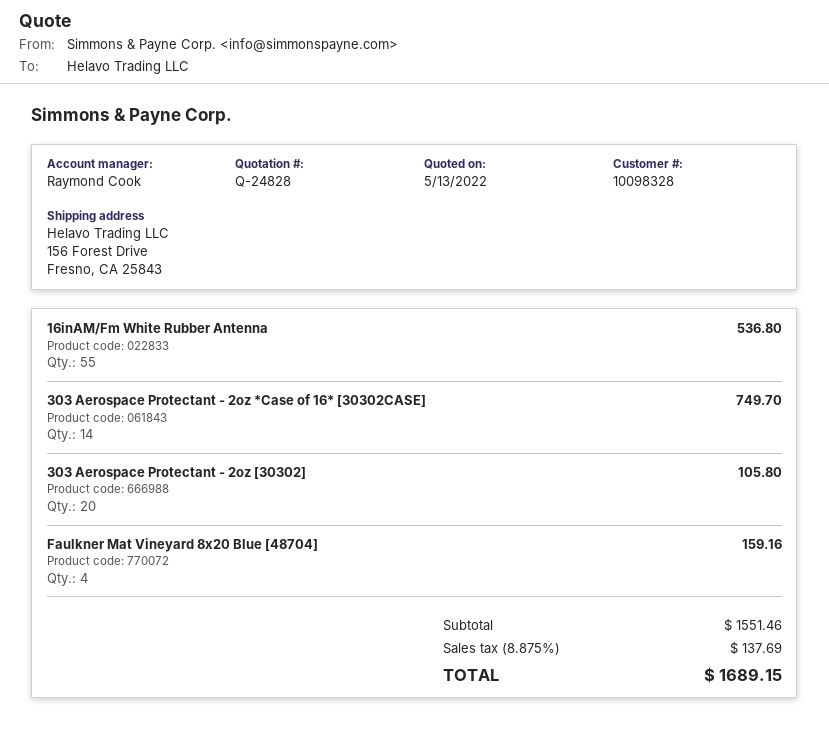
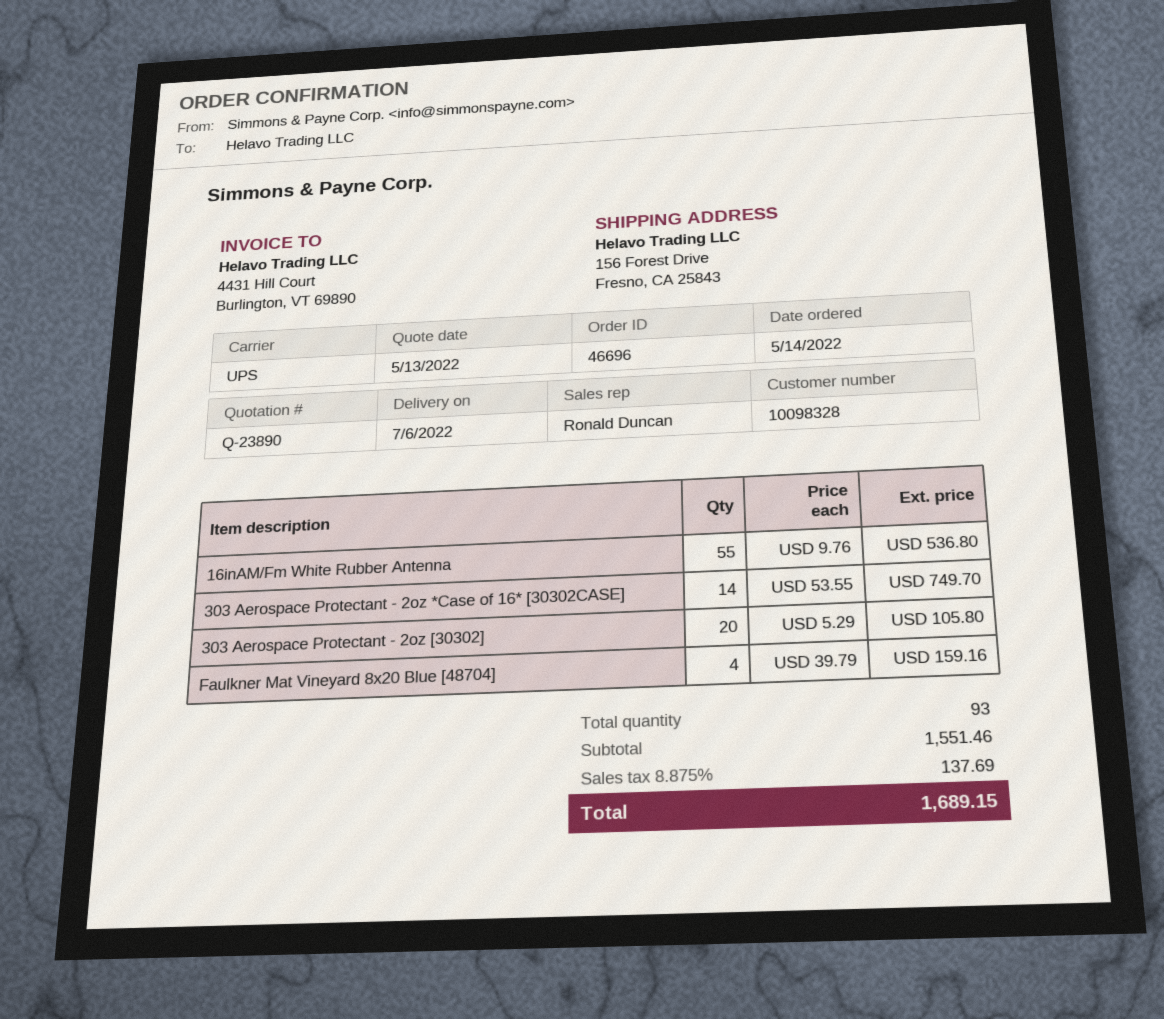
quote number: Q-24828 -> Q-23890
sales rep: Raymond Cook -> Ronald Duncan

